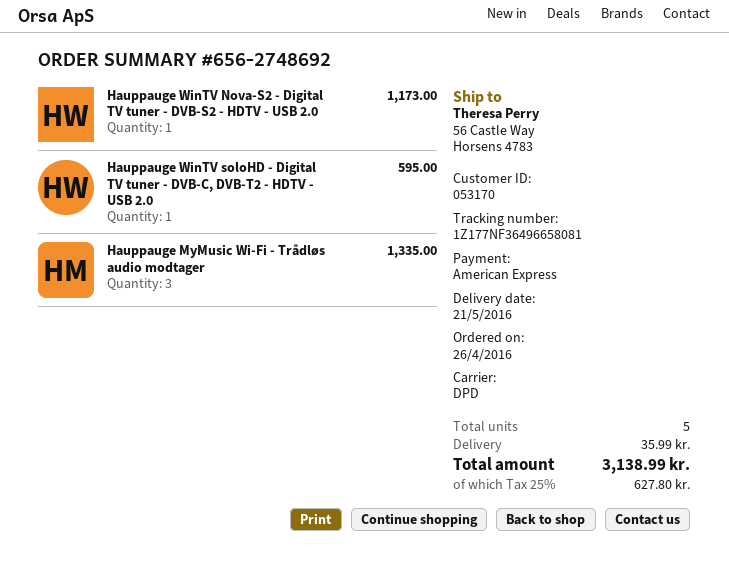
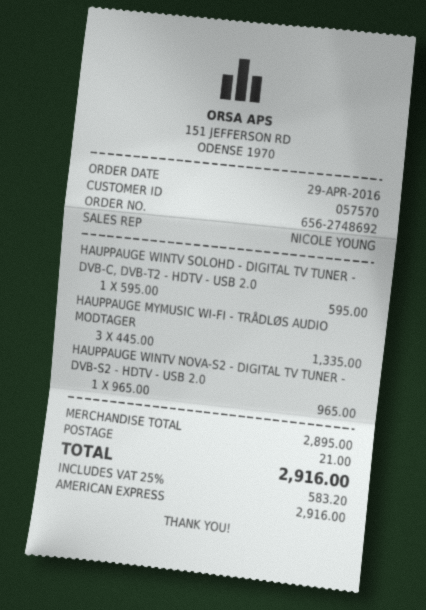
order date: 2016-04-26 -> 2016-04-29
customer number: 053170 -> 057570
Hauppauge WinTV Nova-S2 - Digital TV tuner - DVB-S2 - HDTV - USB 2.0: 1 for 1173.00 -> 1 for 965.00
shipping: 35.99 -> 21.00
tax: 25% = 627.80 -> 25% = 583.20
total: 3138.99 -> 2916.00

